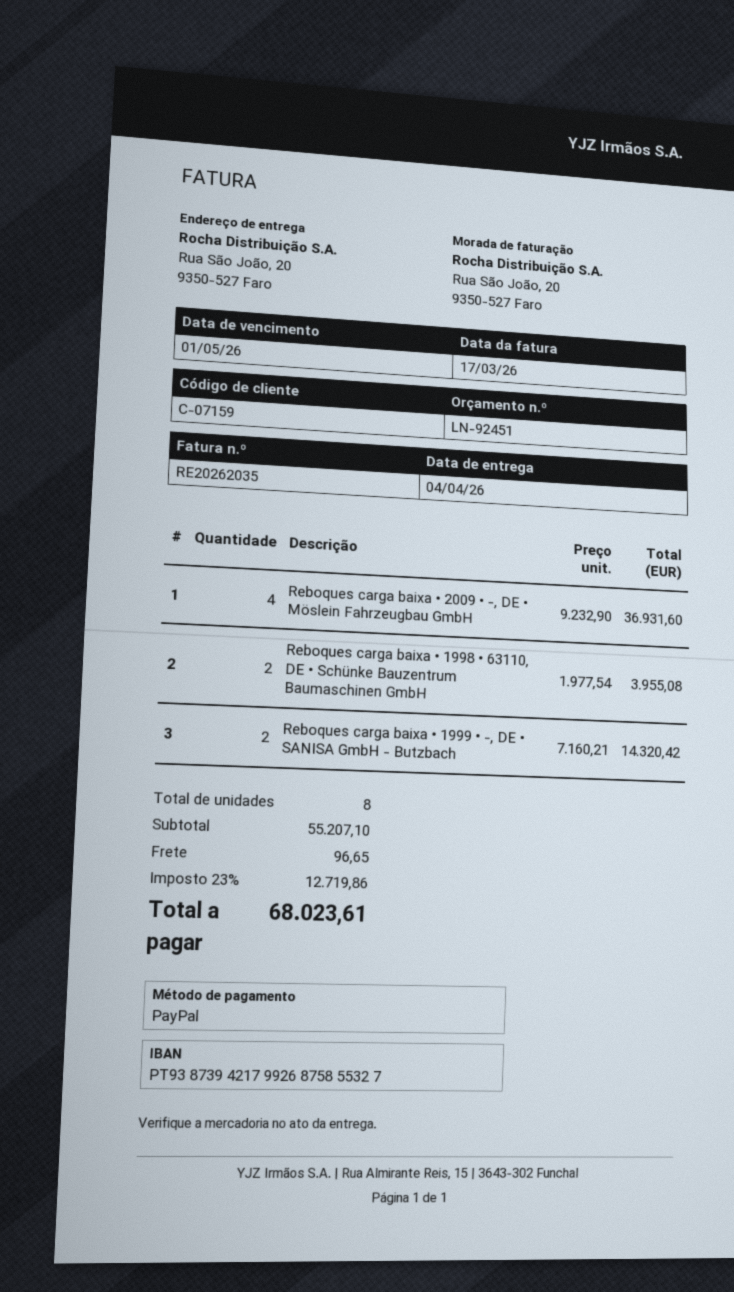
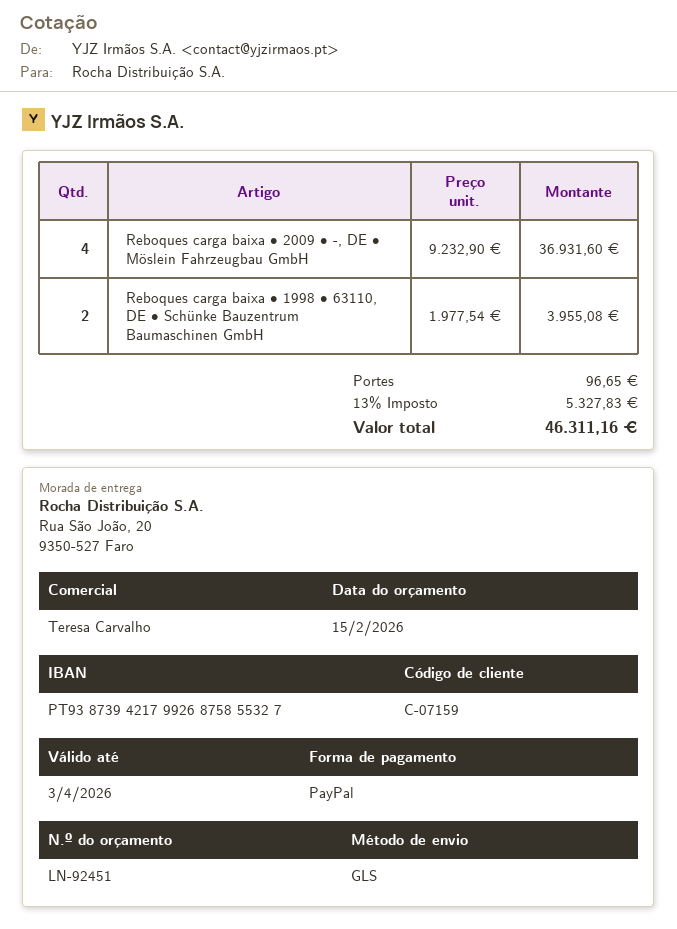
Reboques carga baixa • 1999 • -, DE • SANISA GmbH - Butzbach: 2 x 7160.21 = 14320.42 -> none
tax: 23% = 12719.86 -> 13% = 5327.83
total: 68023.61 -> 46311.16

